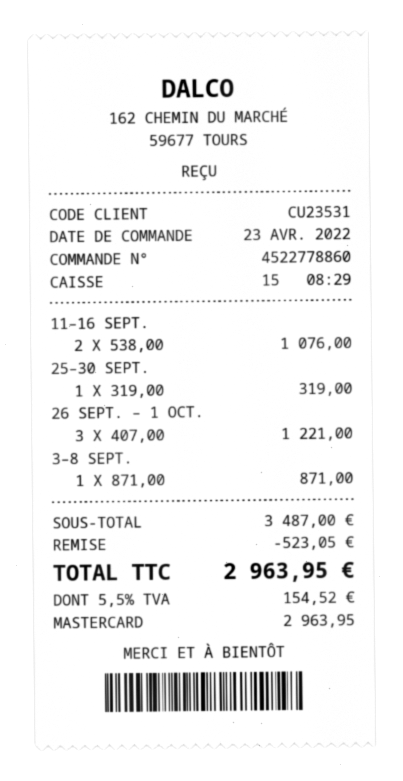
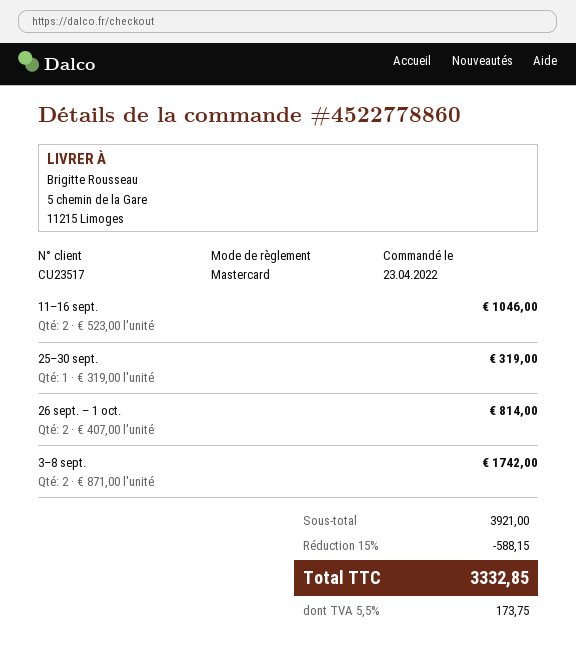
customer number: CU23531 -> CU23517
11–16 SEPT.: 2 x 538.00 = 1076.00 -> 2 x 523.00 = 1046.00
26 SEPT. – 1 OCT.: 3 x 407.00 = 1221.00 -> 2 x 407.00 = 814.00
3–8 SEPT.: 1 x 871.00 = 871.00 -> 2 x 871.00 = 1742.00
subtotal: 3487.00 -> 3921.00
discount: 523.05 -> 588.15
tax: 5.5% = 154.52 -> 5.5% = 173.75
total: 2963.95 -> 3332.85

